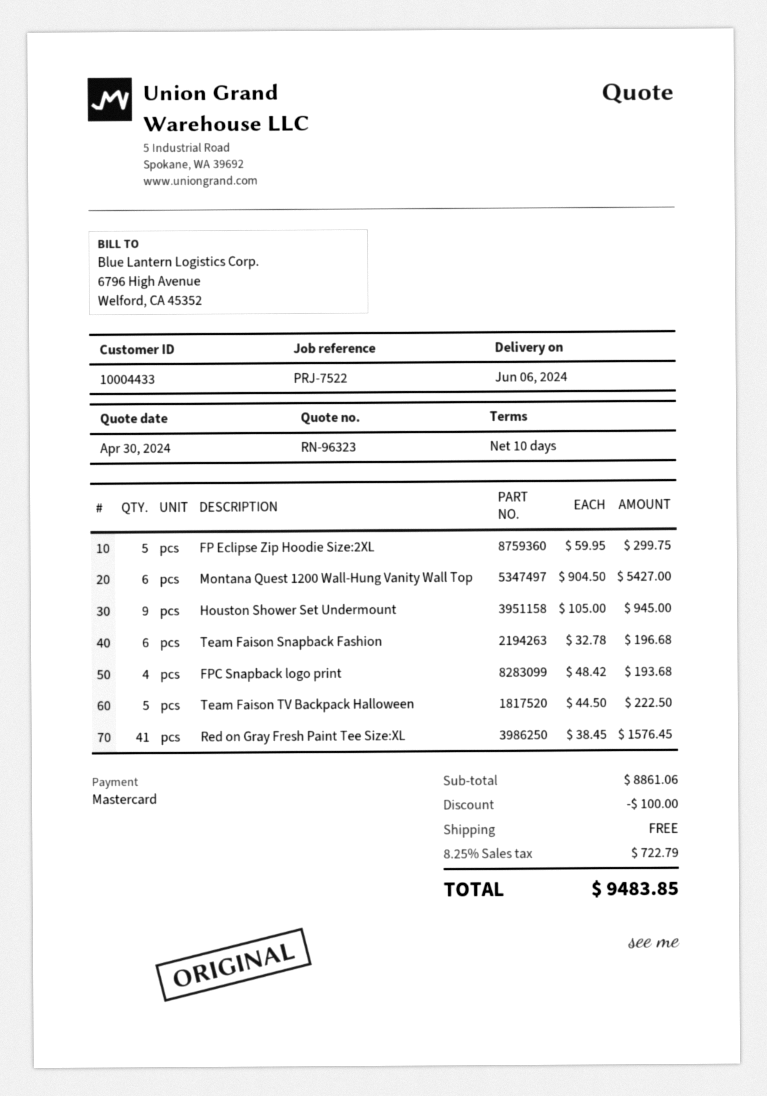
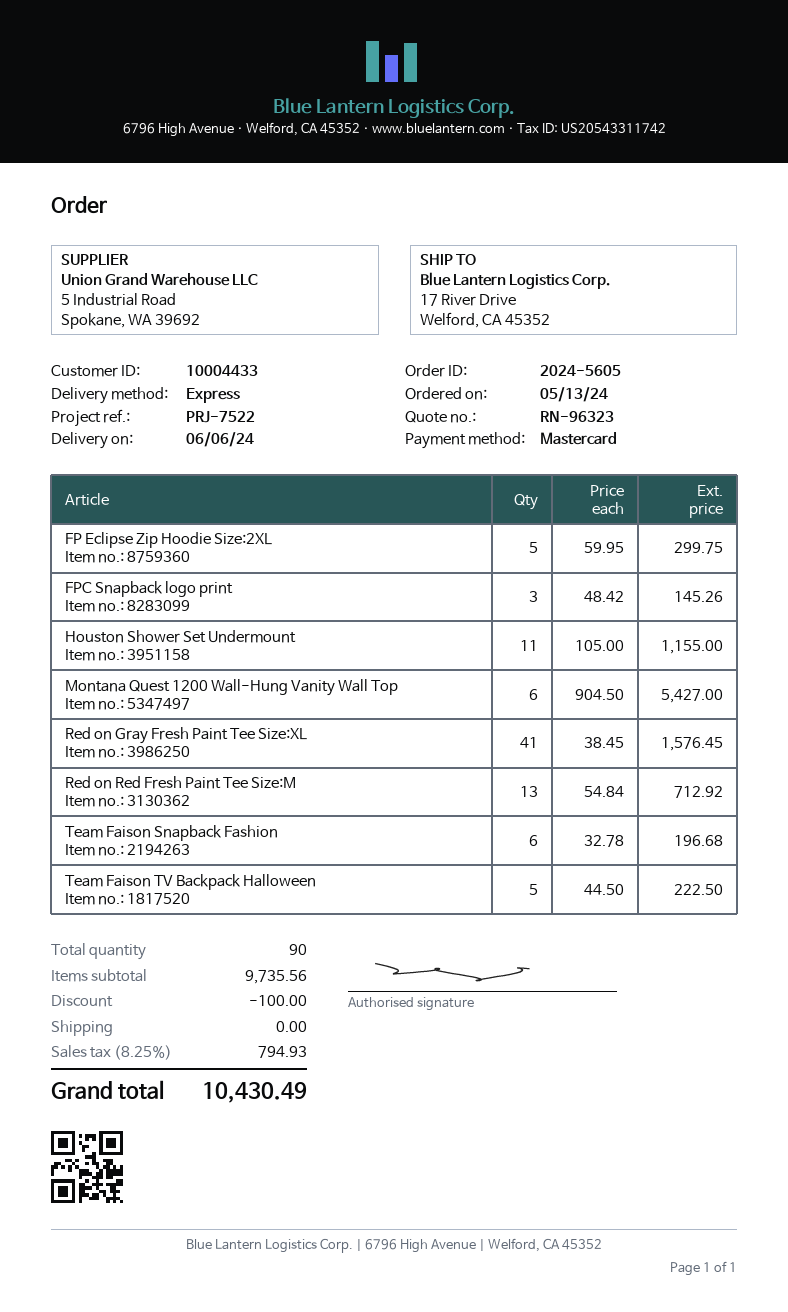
Houston Shower Set Undermount: 9 x 105.00 = 945.00 -> 11 x 105.00 = 1155.00
FPC Snapback logo print: 4 x 48.42 = 193.68 -> 3 x 48.42 = 145.26
Red on Red Fresh Paint Tee Size:M: none -> 13 x 54.84 = 712.92
subtotal: 8861.06 -> 9735.56
tax: 8.25% = 722.79 -> 8.25% = 794.93
total: 9483.85 -> 10430.49

